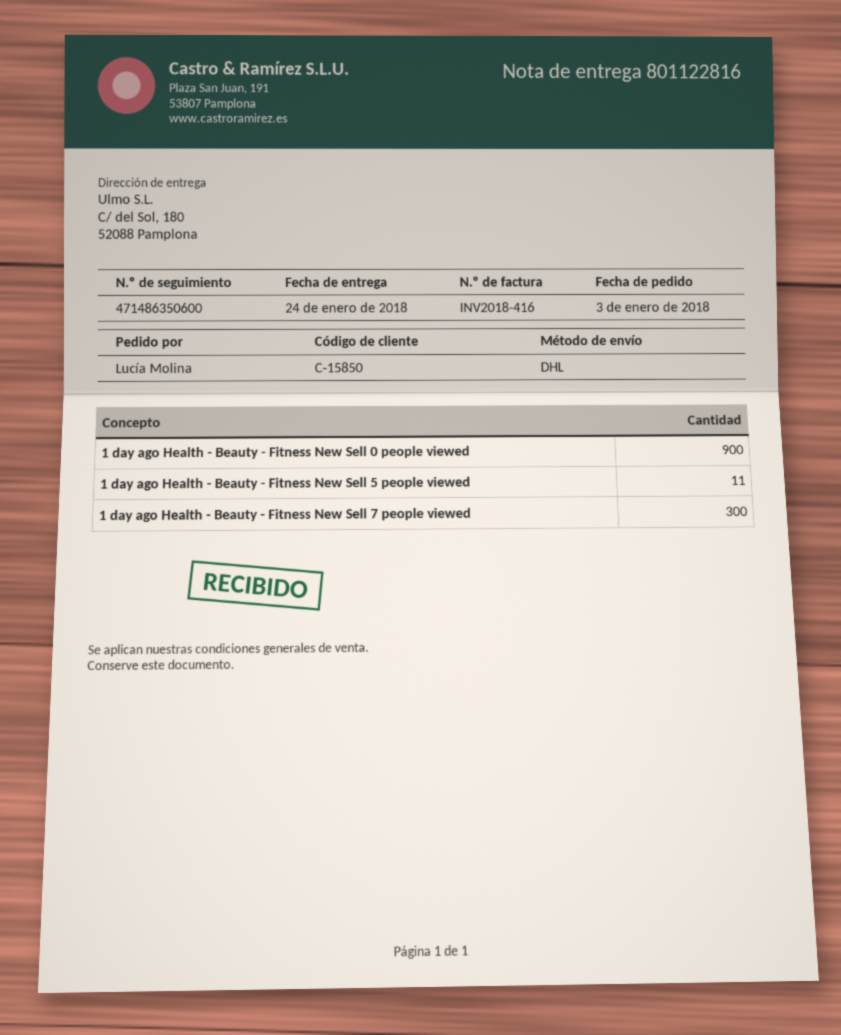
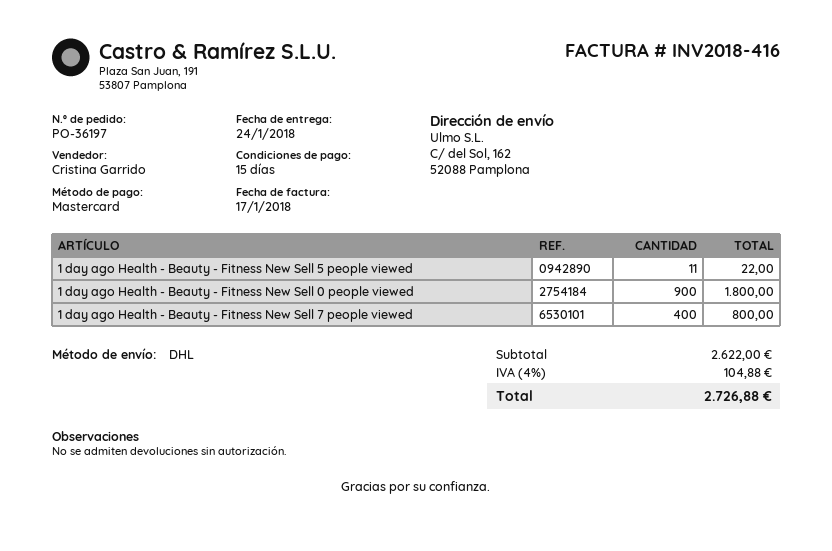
ship to: C/ del Sol, 180, 52088 Pamplona -> C/ del Sol, 162, 52088 Pamplona
1 day ago Health - Beauty - Fitness New Sell 7 people viewed: 300 -> 400

